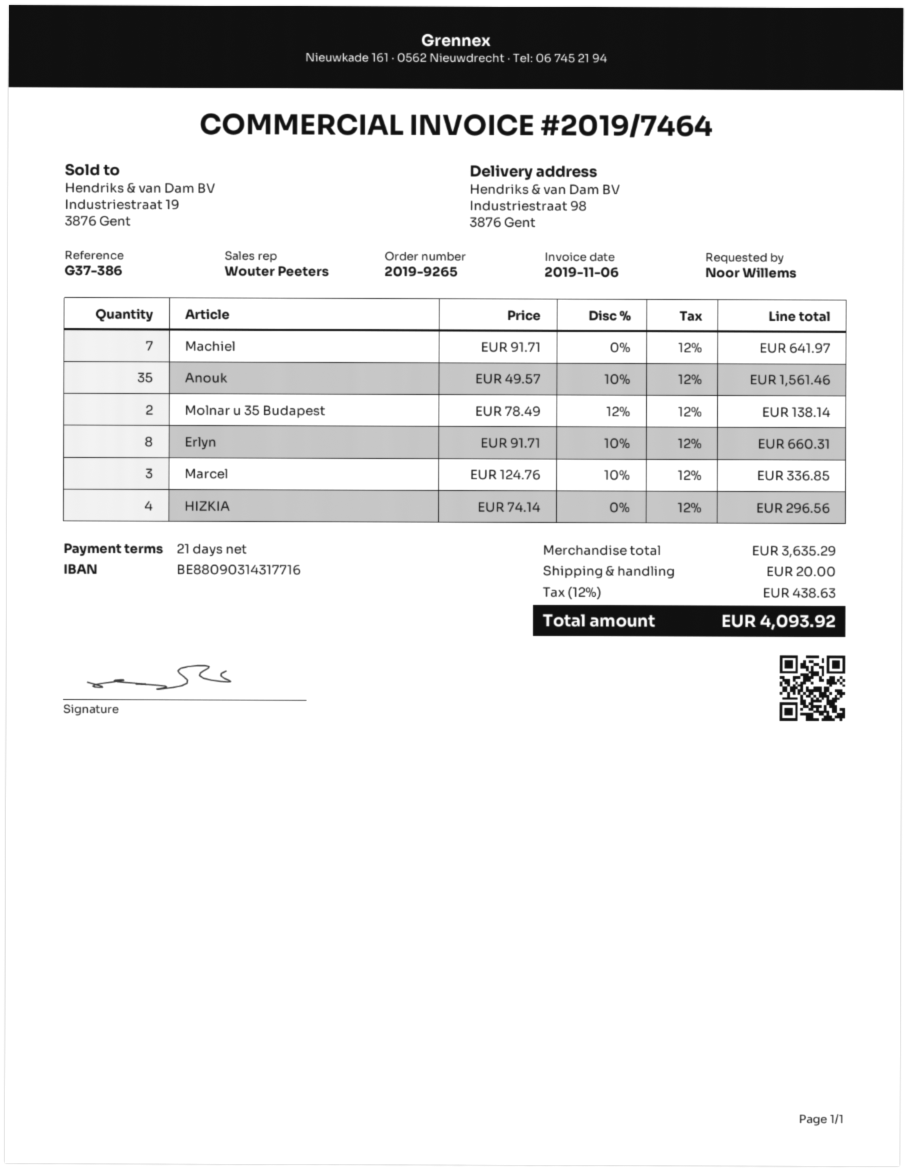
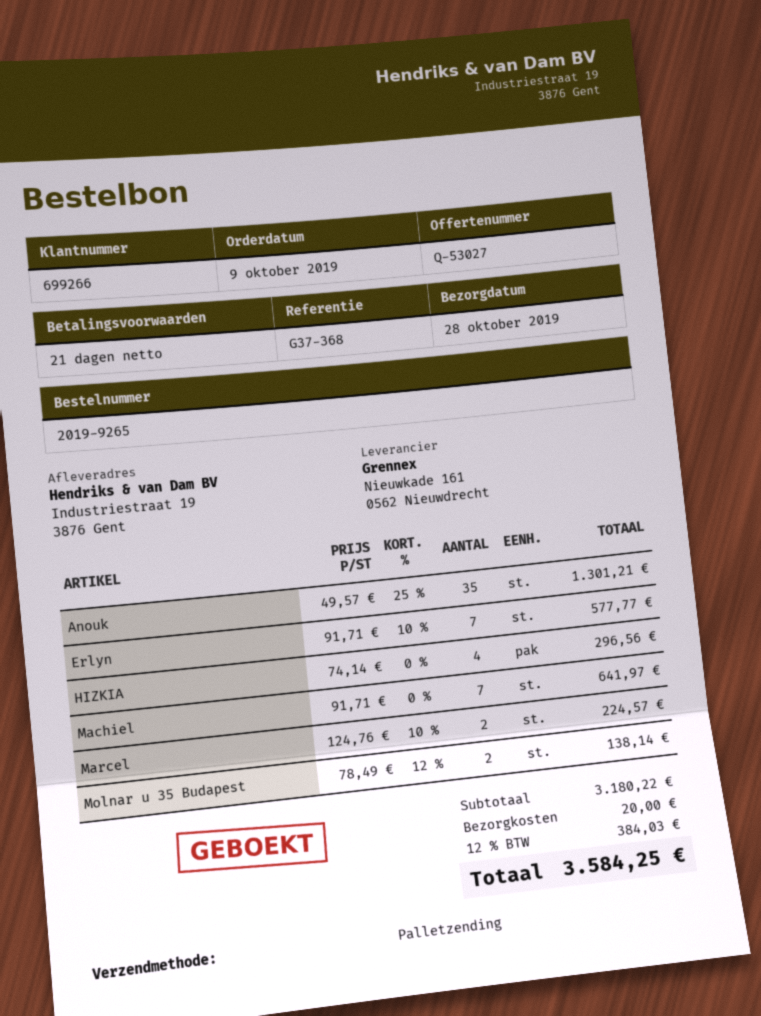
reference: G37-386 -> G37-368
ship to: Industriestraat 98, 3876 Gent -> Industriestraat 19, 3876 Gent
Anouk: 35 x 49.57 - 10% = 1561.46 -> 35 x 49.57 - 25% = 1301.21
Erlyn: 8 x 91.71 - 10% = 660.31 -> 7 x 91.71 - 10% = 577.77
Marcel: 3 x 124.76 - 10% = 336.85 -> 2 x 124.76 - 10% = 224.57
subtotal: 3635.29 -> 3180.22
tax: 12% = 438.63 -> 12% = 384.03
total: 4093.92 -> 3584.25

